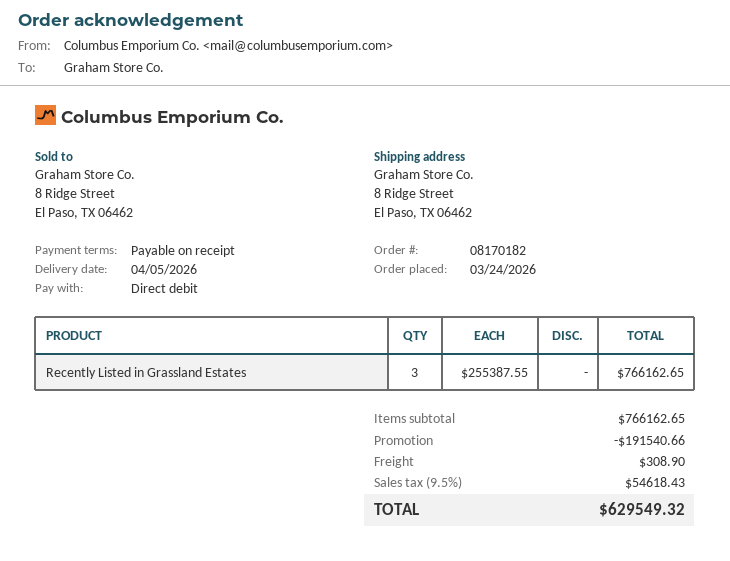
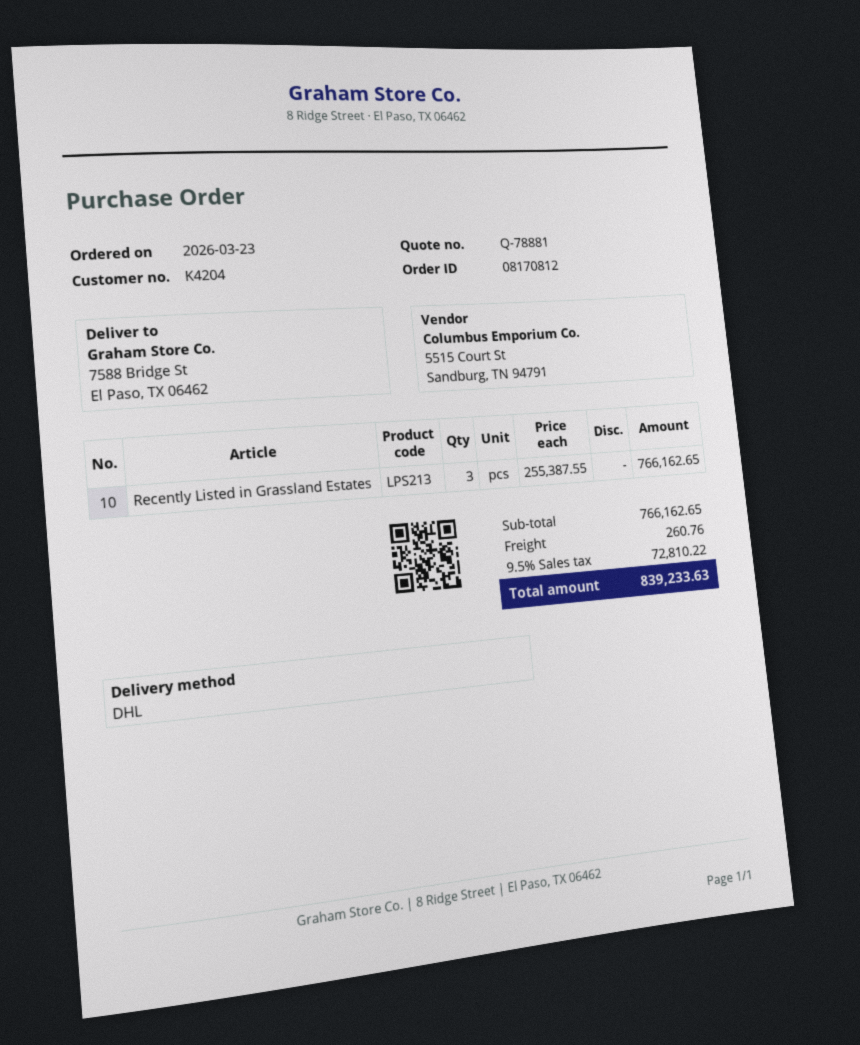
order number: 08170182 -> 08170812
order date: 2026-03-24 -> 2026-03-23
ship to: 8 Ridge Street, El Paso, TX 06462 -> 7588 Bridge St, El Paso, TX 06462
discount: 191540.66 -> none
shipping: 308.90 -> 260.76
tax: 9.5% = 54618.43 -> 9.5% = 72810.22
total: 629549.32 -> 839233.63

